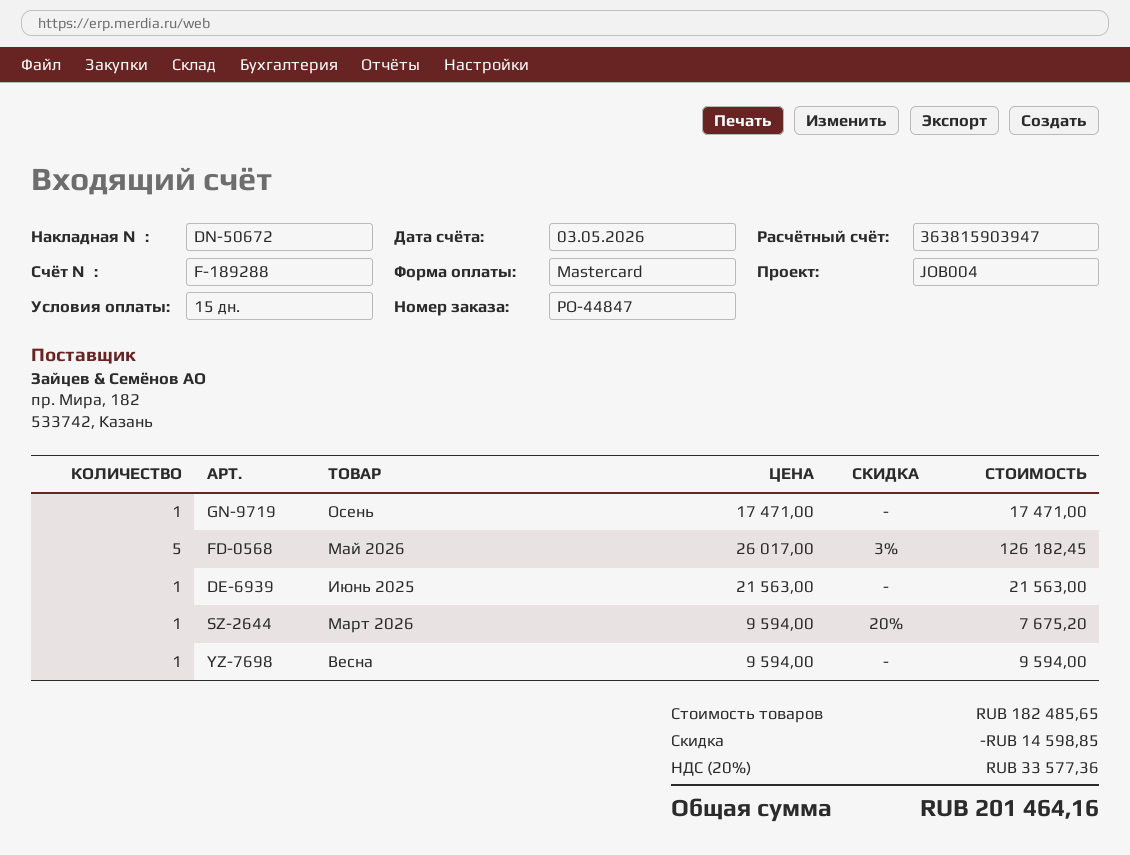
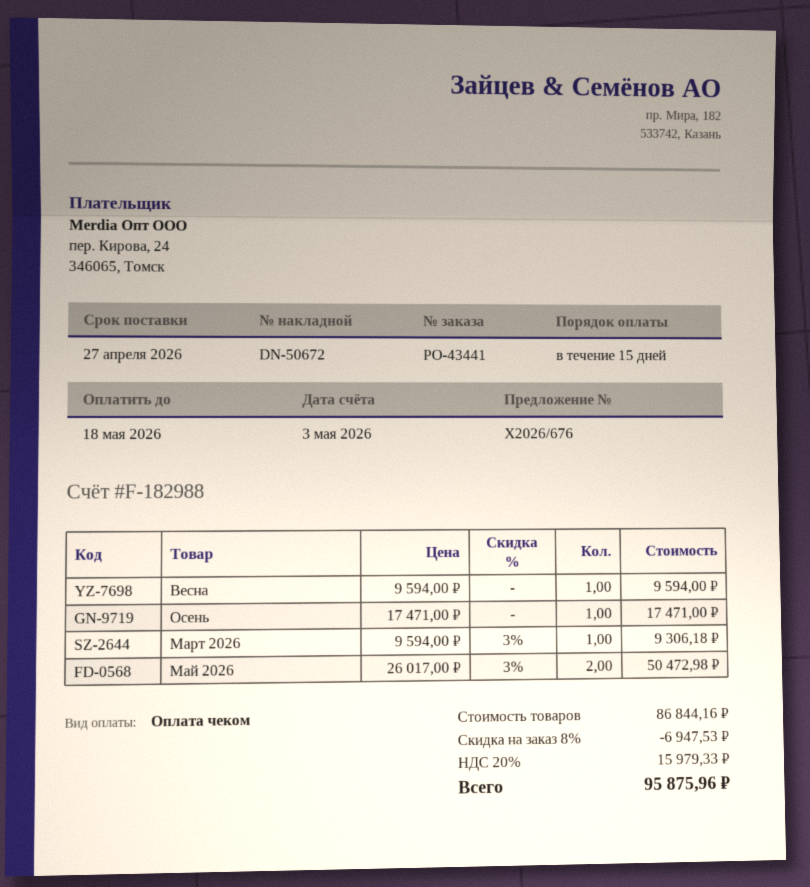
order number: PO-44847 -> PO-43441
invoice number: F-189288 -> F-182988
payment method: Mastercard -> cheque
Май 2026: 5 x 26017.00 - 3% = 126182.45 -> 2 x 26017.00 - 3% = 50472.98
Июнь 2025: 1 x 21563.00 = 21563.00 -> none
Март 2026: 1 x 9594.00 - 20% = 7675.20 -> 1 x 9594.00 - 3% = 9306.18
subtotal: 182485.65 -> 86844.16
discount: 14598.85 -> 6947.53
tax: 20% = 33577.36 -> 20% = 15979.33
total: 201464.16 -> 95875.96

